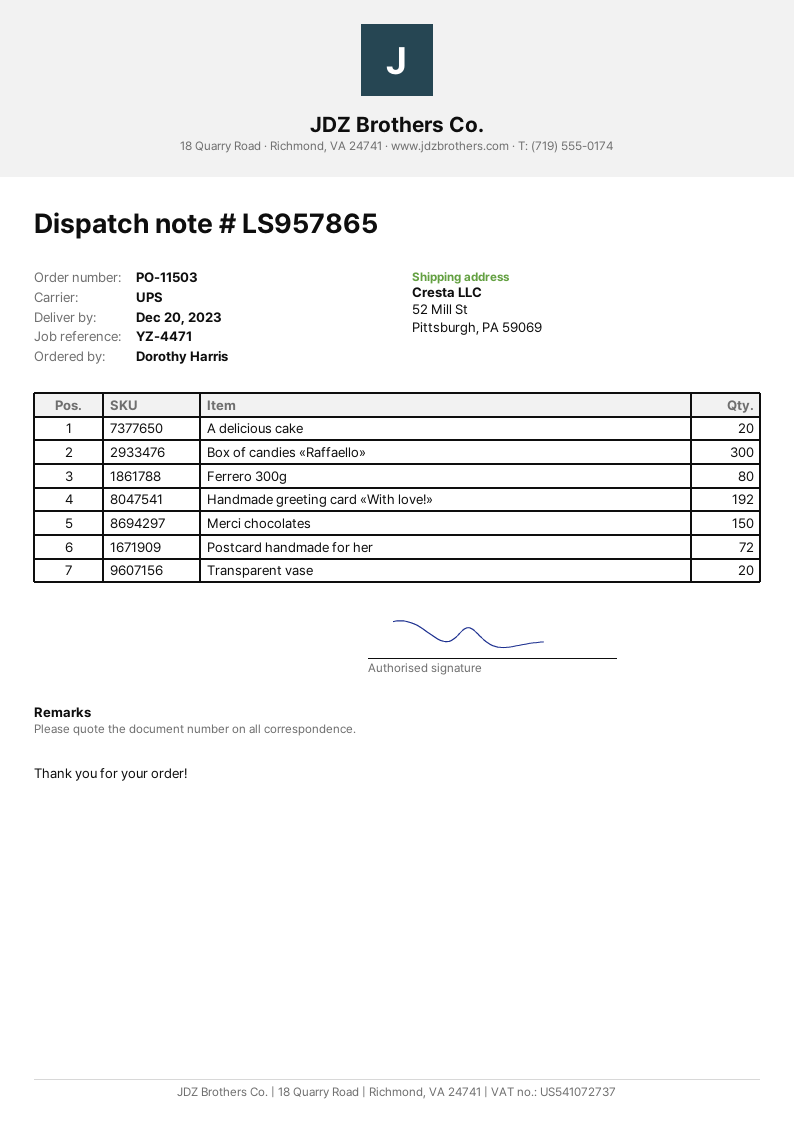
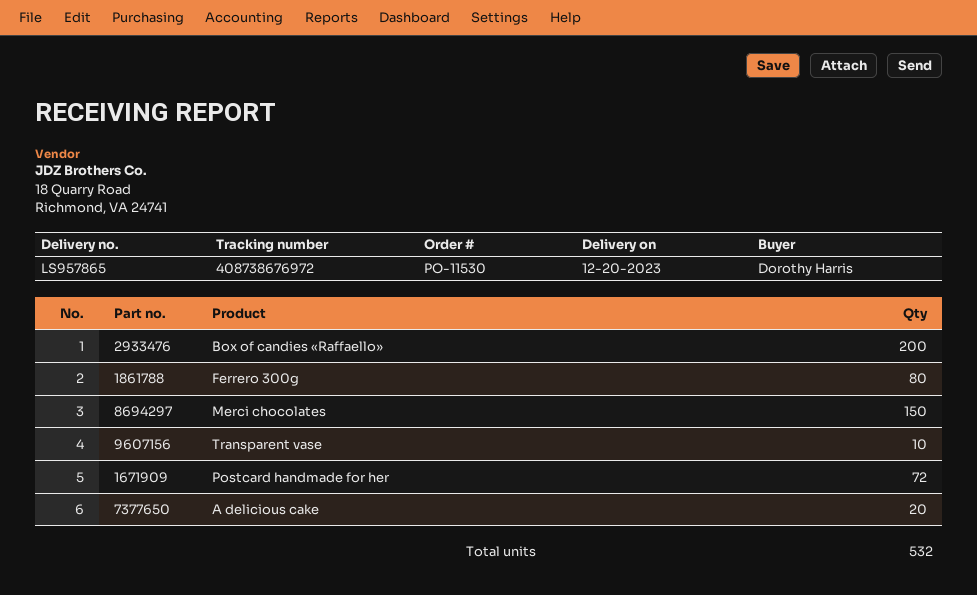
order number: PO-11503 -> PO-11530
Box of candies «Raffaello»: 300 -> 200
Handmade greeting card «With love!»: 192 -> none
Transparent vase: 20 -> 10

